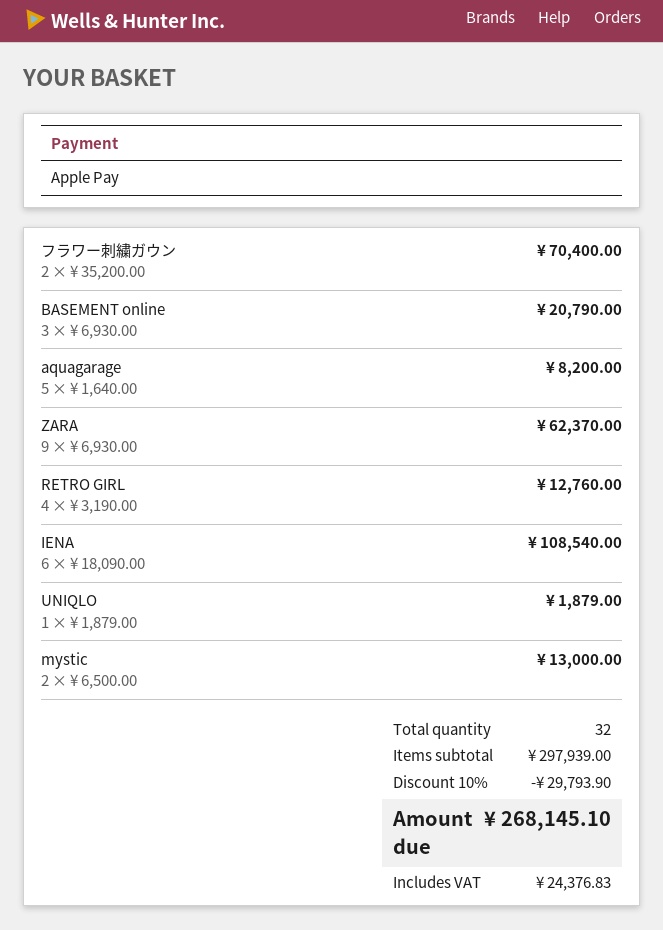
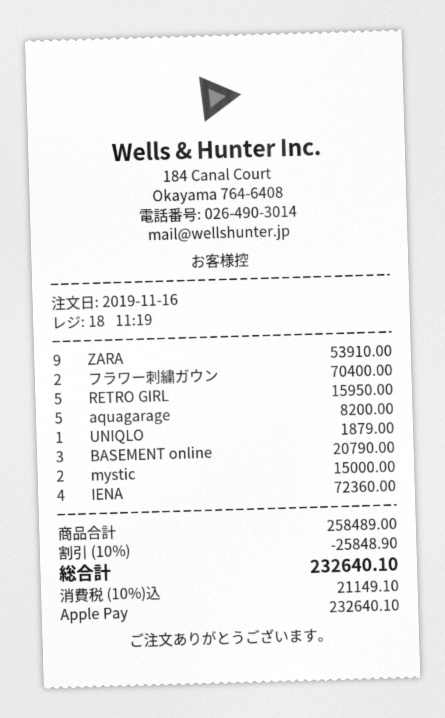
ZARA: 9 for 62370.00 -> 9 for 53910.00
RETRO GIRL: 4 for 12760.00 -> 5 for 15950.00
IENA: 6 for 108540.00 -> 4 for 72360.00
mystic: 2 for 13000.00 -> 2 for 15000.00
subtotal: 297939.00 -> 258489.00
discount: 10% = 29793.90 -> 10% = 25848.90
tax: 24376.83 -> 21149.10
total: 268145.10 -> 232640.10

